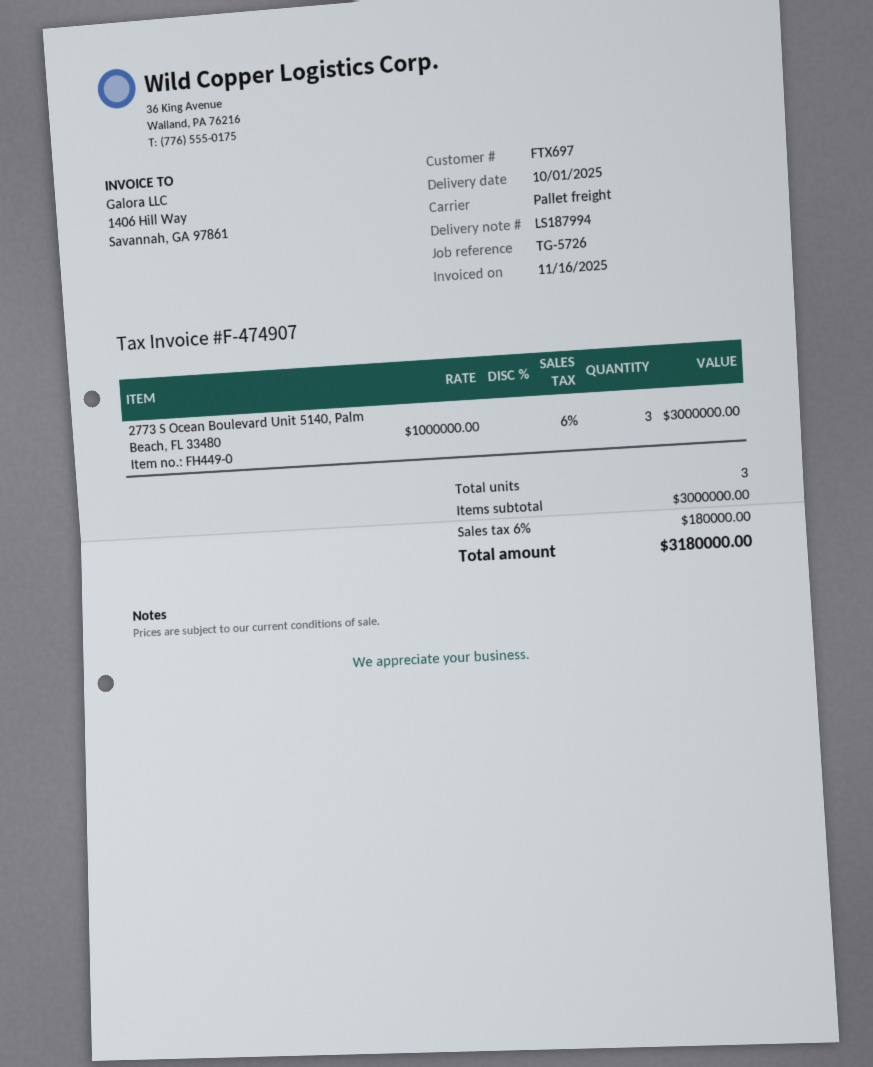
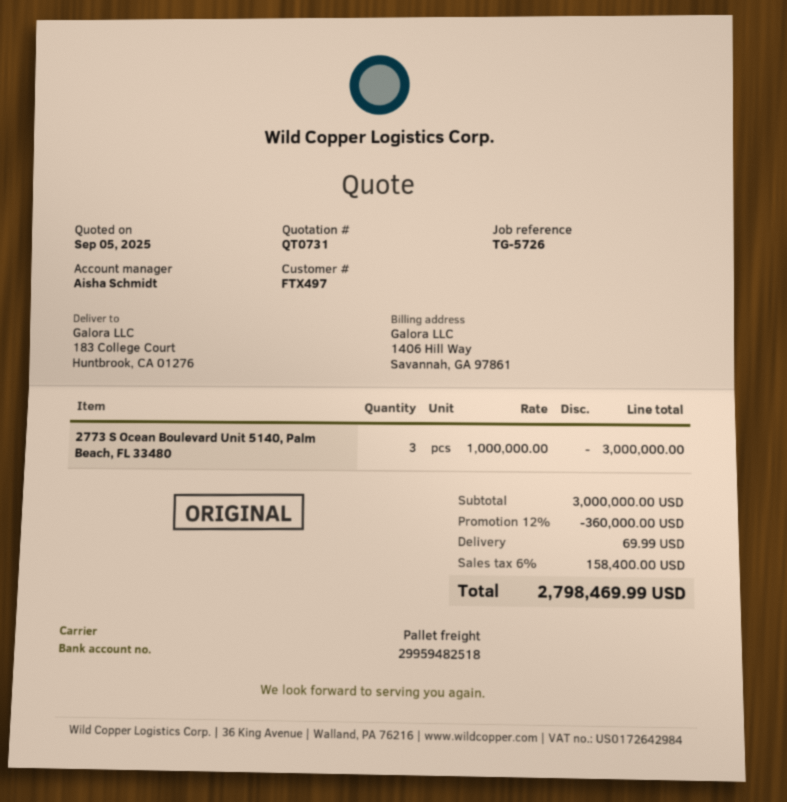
customer number: FTX697 -> FTX497
discount: none -> 12% = 360000.00
shipping: none -> 69.99
tax: 6% = 180000.00 -> 6% = 158400.00
total: 3180000.00 -> 2798469.99

